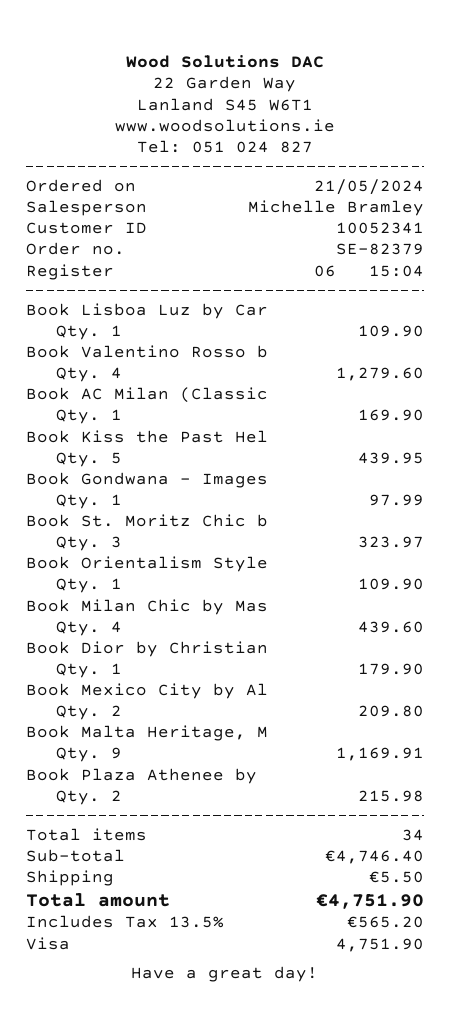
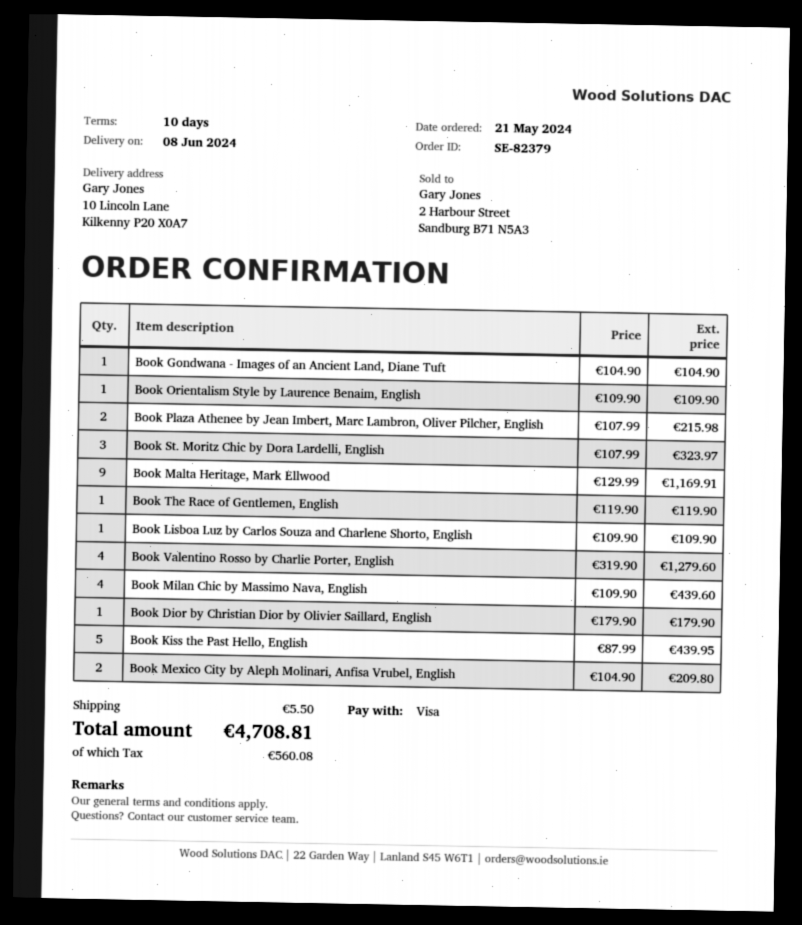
Book AC Milan (Classic: 1 for 169.90 -> none
Book Gondwana - Images: 1 for 97.99 -> 1 for 104.90
Book The Race of Gentlemen, English: none -> 1 for 119.90
tax: 565.20 -> 560.08
total: 4751.90 -> 4708.81

